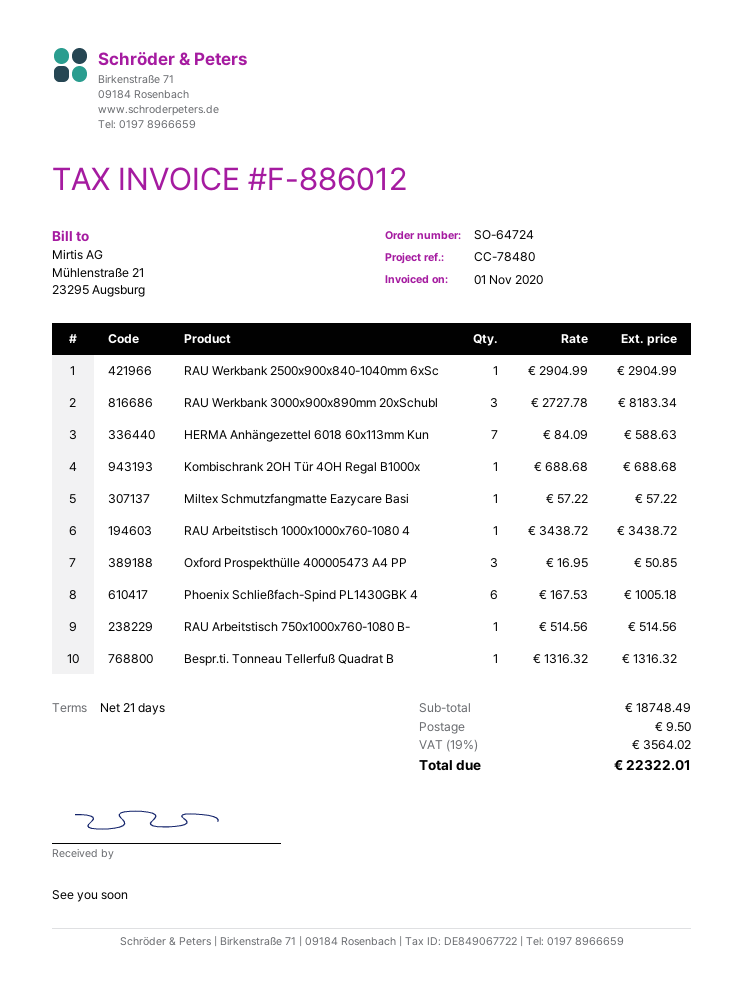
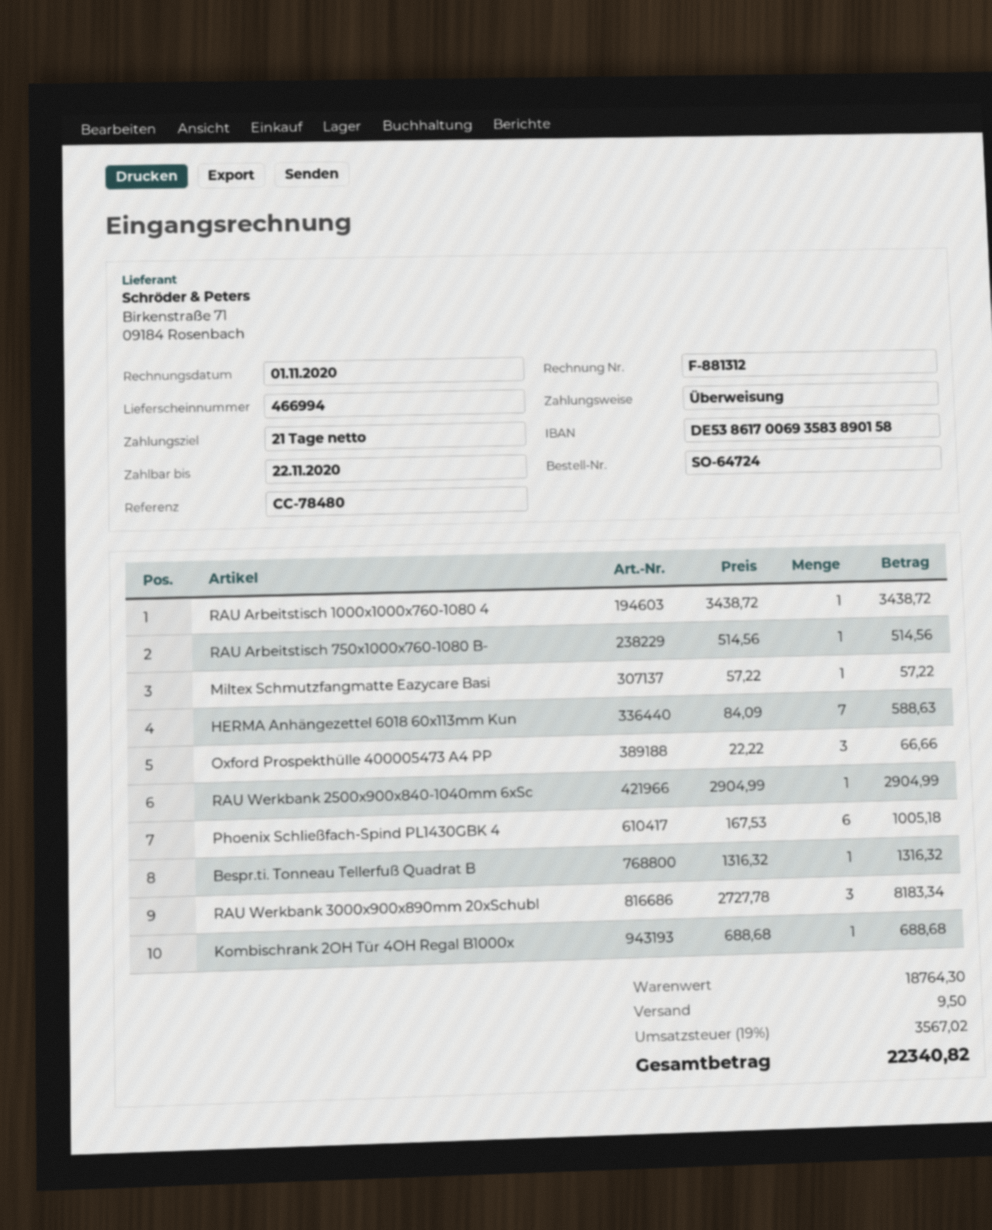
invoice number: F-886012 -> F-881312
Oxford Prospekthülle 400005473 A4 PP: 3 x 16.95 = 50.85 -> 3 x 22.22 = 66.66
subtotal: 18748.49 -> 18764.30
tax: 19% = 3564.02 -> 19% = 3567.02
total: 22322.01 -> 22340.82

